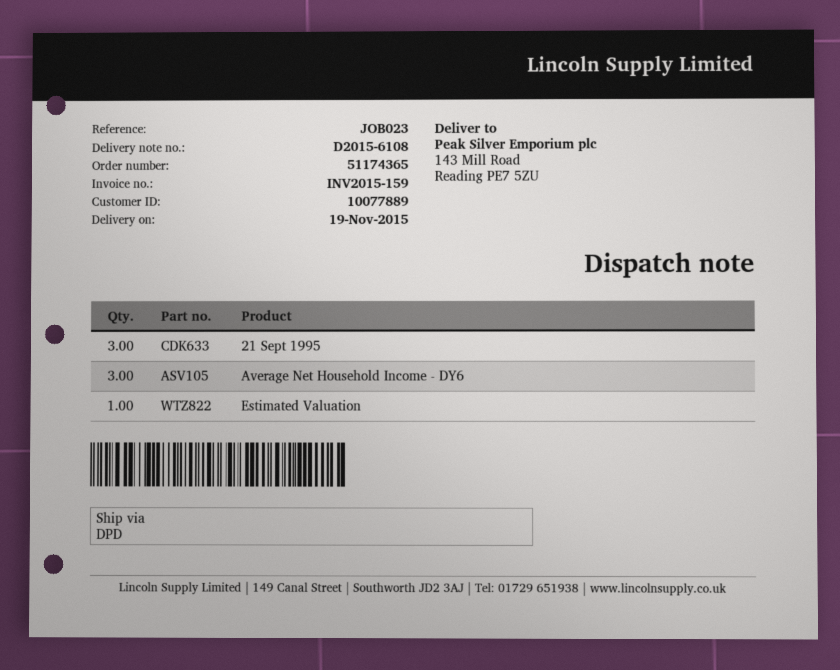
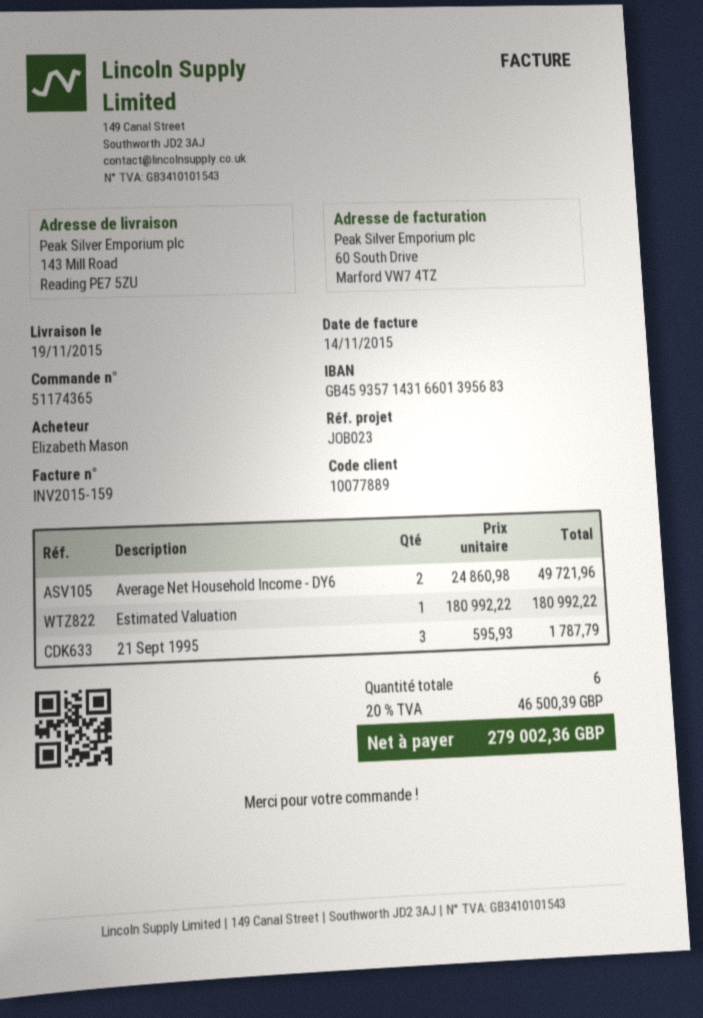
Average Net Household Income - DY6: 3 -> 2

